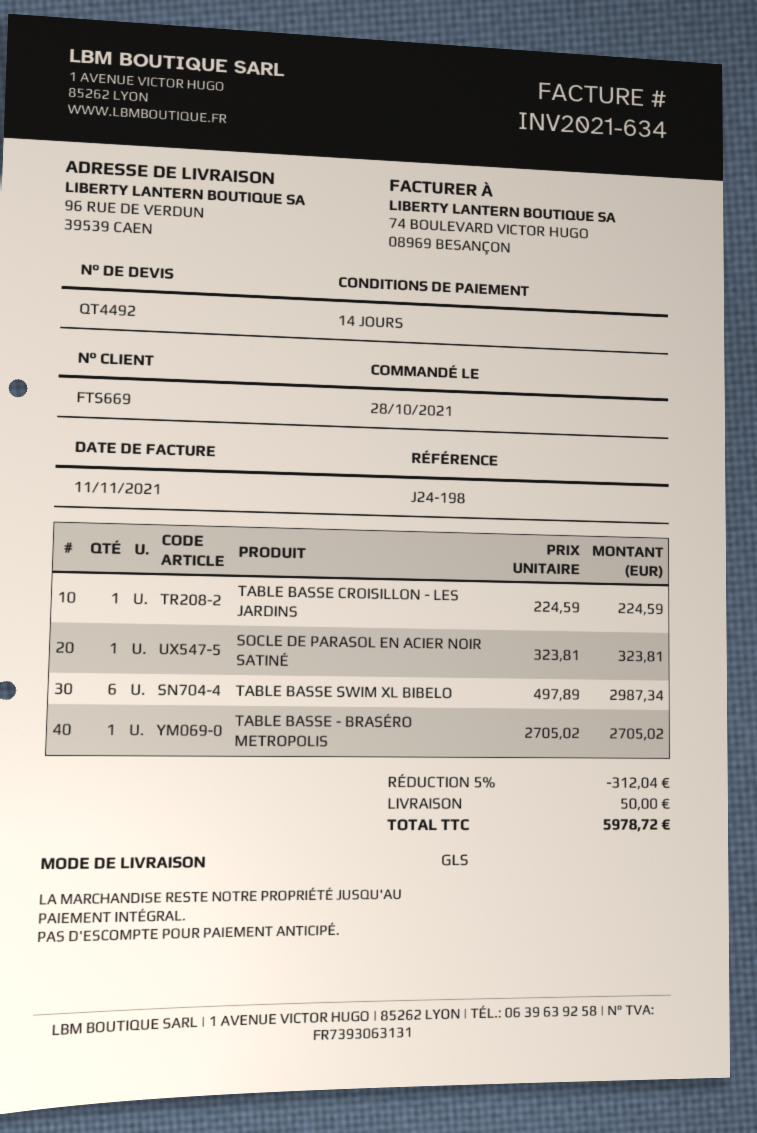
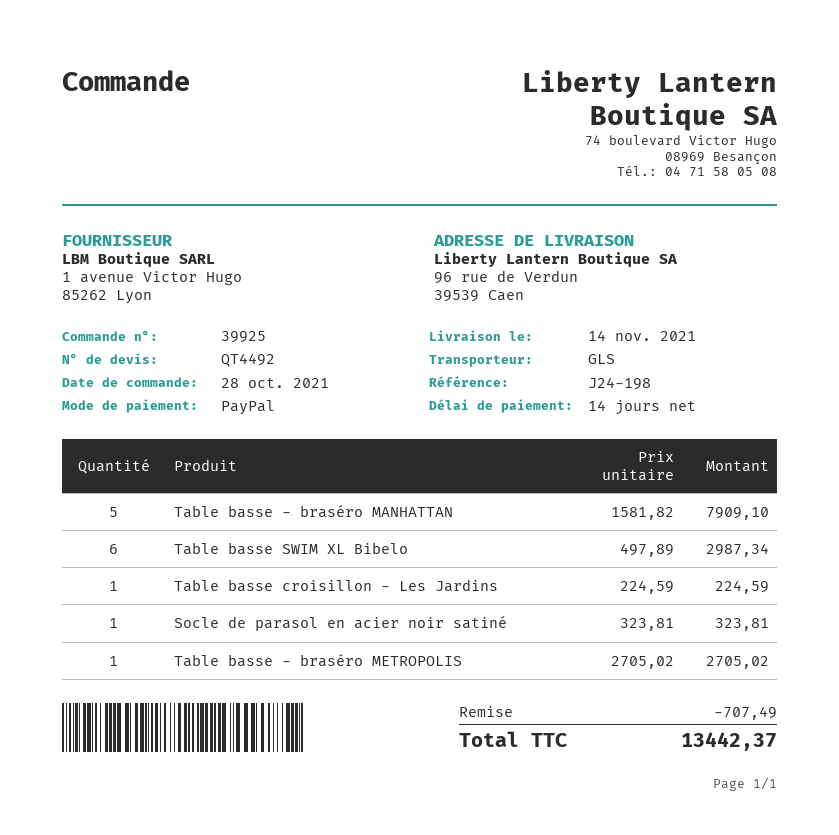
Table basse - braséro MANHATTAN: none -> 5 x 1581.82 = 7909.10
discount: 312.04 -> 707.49
shipping: 50.00 -> none
total: 5978.72 -> 13442.37

